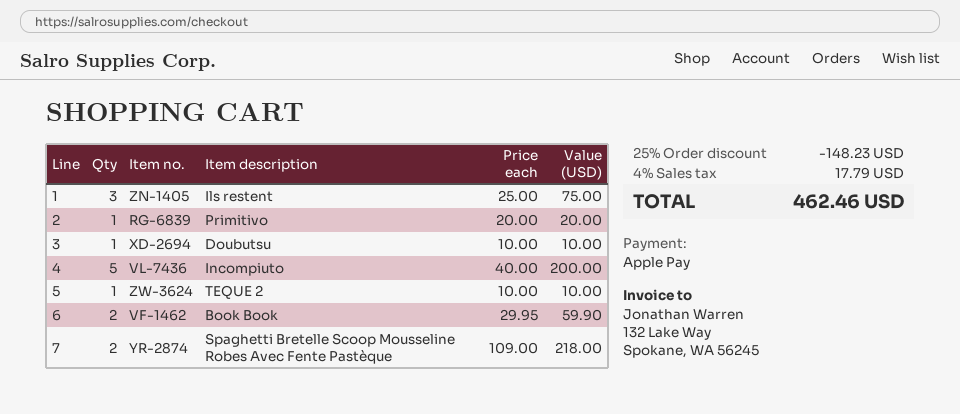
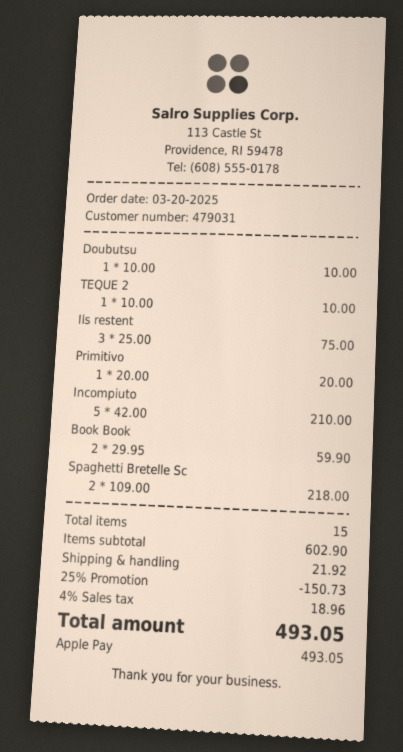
Incompiuto: 5 x 40.00 = 200.00 -> 5 x 42.00 = 210.00
discount: 25% = 148.23 -> 25% = 150.73
shipping: none -> 21.92
tax: 4% = 17.79 -> 4% = 18.96
total: 462.46 -> 493.05

